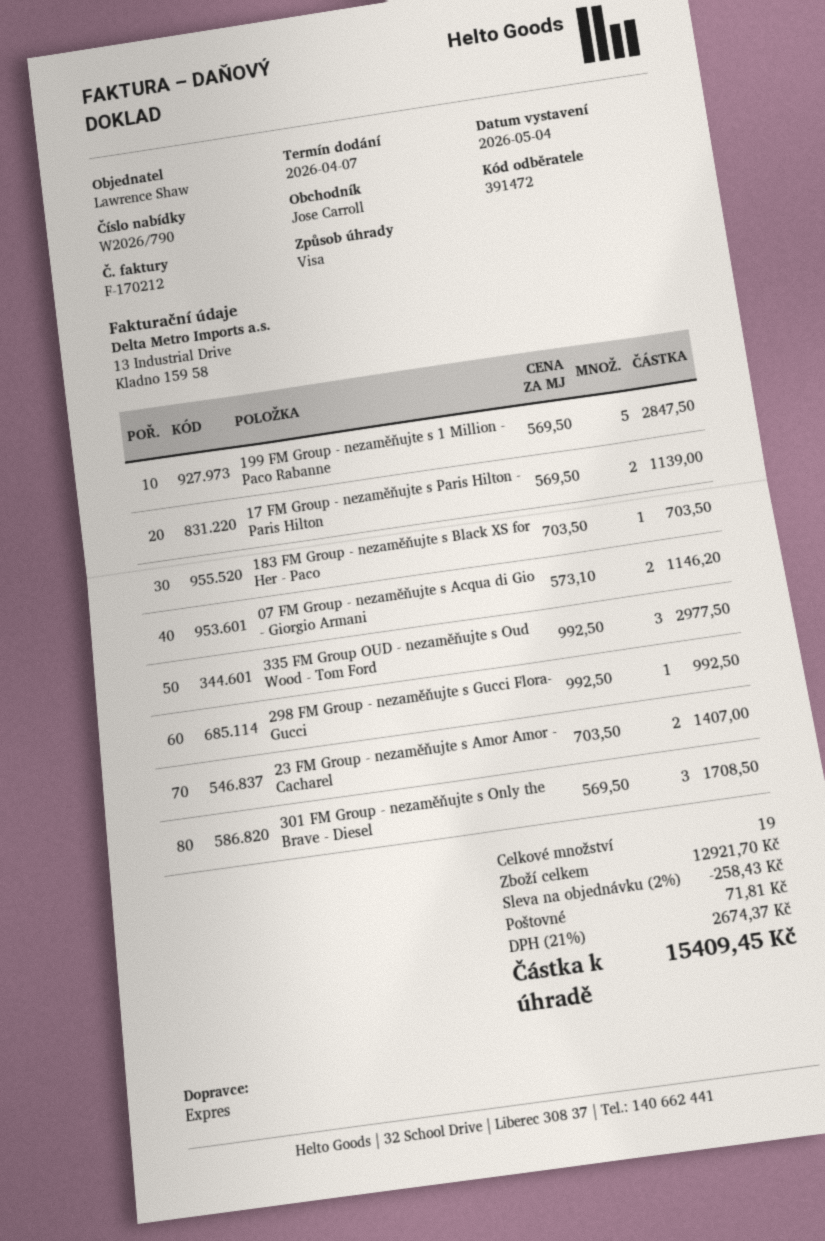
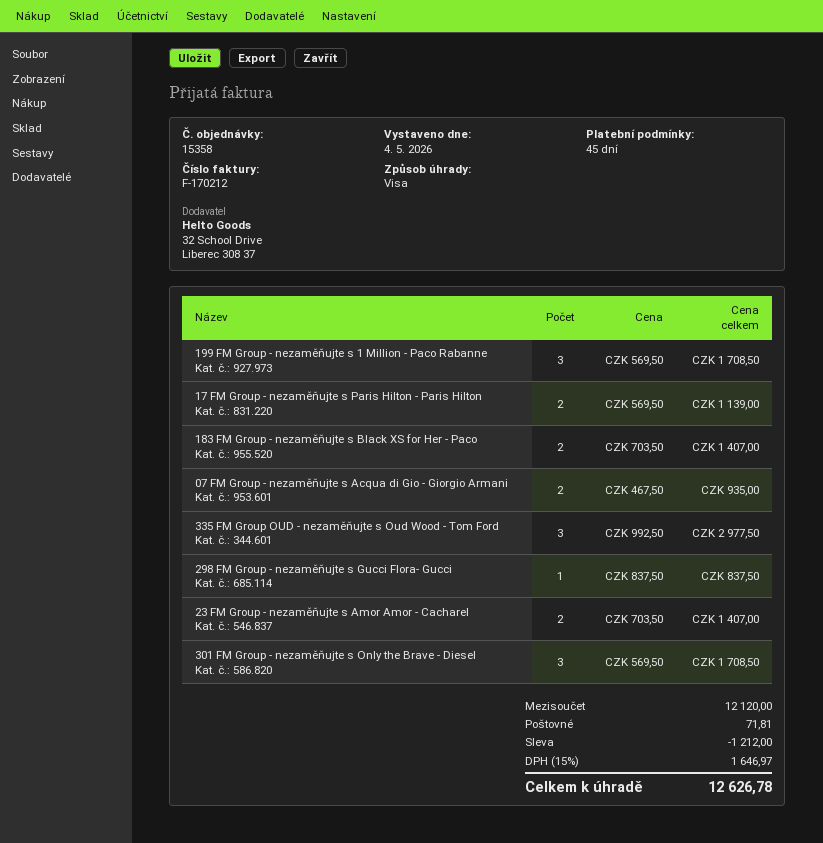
199 FM Group - nezaměňujte s 1 Million - Paco Rabanne: 5 x 569.50 = 2847.50 -> 3 x 569.50 = 1708.50
183 FM Group - nezaměňujte s Black XS for Her - Paco: 1 x 703.50 = 703.50 -> 2 x 703.50 = 1407.00
07 FM Group - nezaměňujte s Acqua di Gio - Giorgio Armani: 2 x 573.10 = 1146.20 -> 2 x 467.50 = 935.00
298 FM Group - nezaměňujte s Gucci Flora- Gucci: 1 x 992.50 = 992.50 -> 1 x 837.50 = 837.50
subtotal: 12921.70 -> 12120.00
discount: 258.43 -> 1212.00
tax: 21% = 2674.37 -> 15% = 1646.97
total: 15409.45 -> 12626.78

